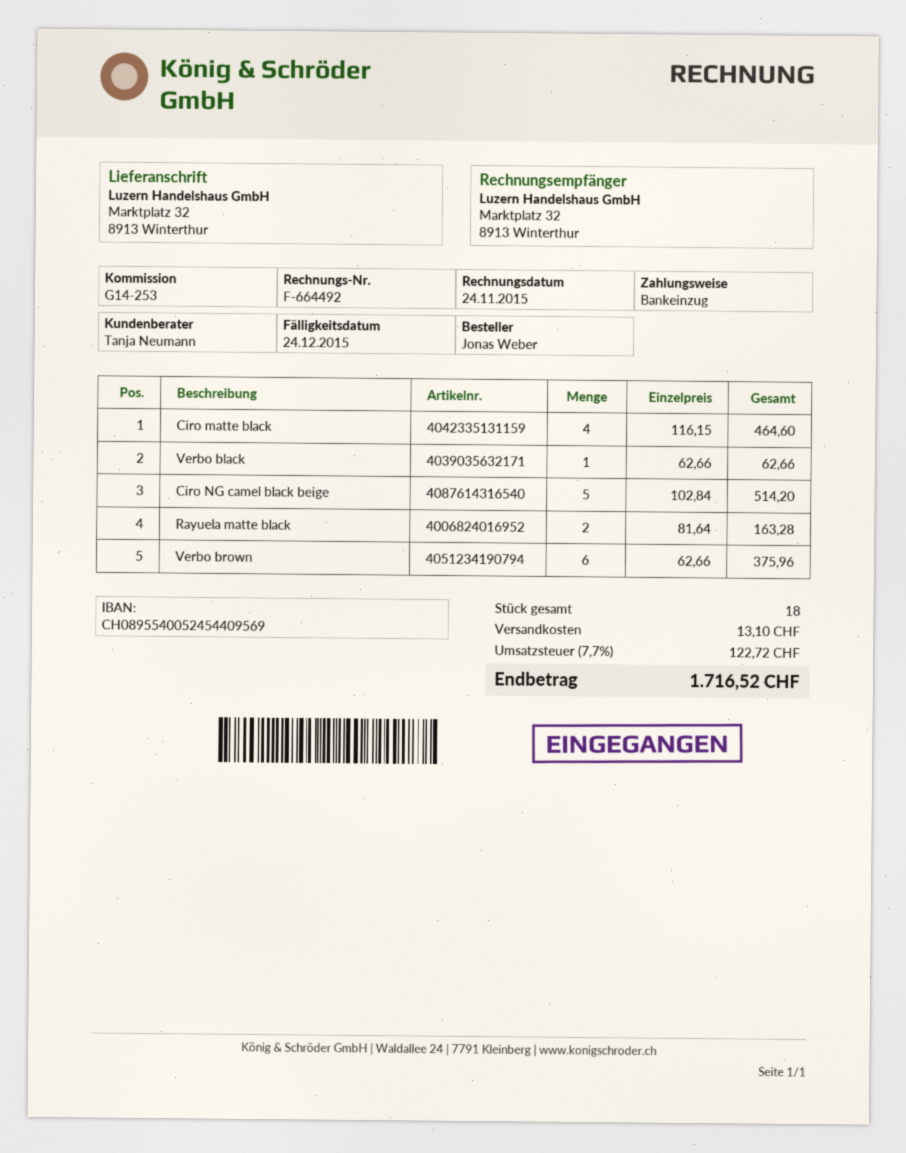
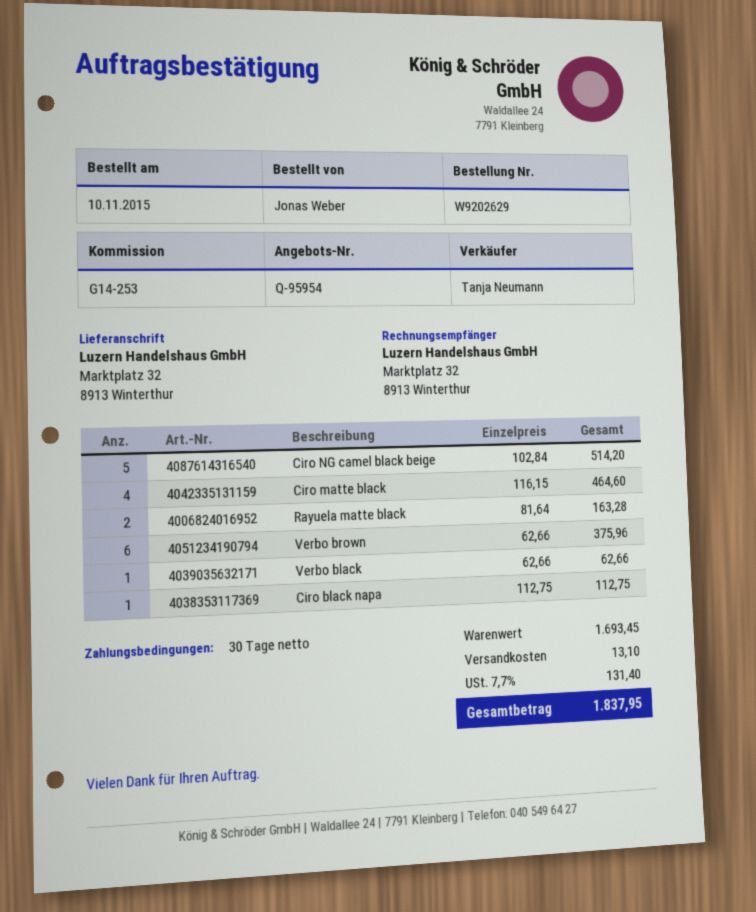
Ciro black napa: none -> 1 x 112.75 = 112.75
tax: 7.7% = 122.72 -> 7.7% = 131.40
total: 1716.52 -> 1837.95

